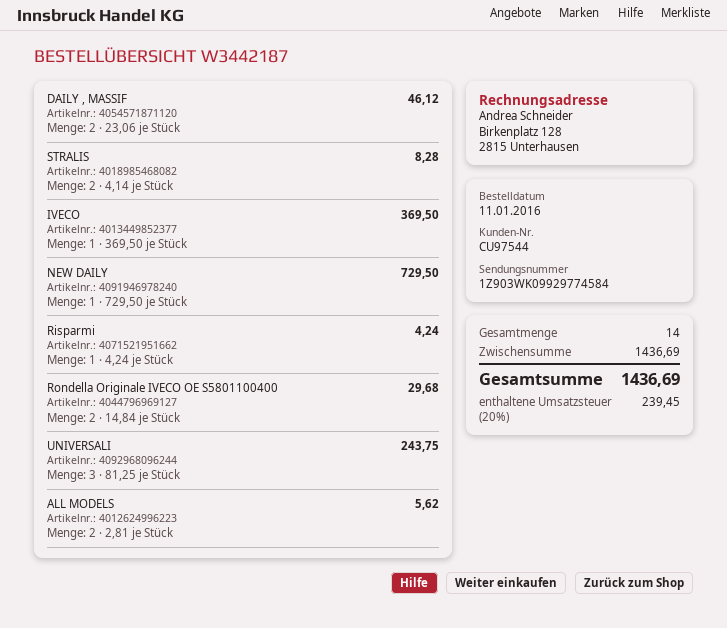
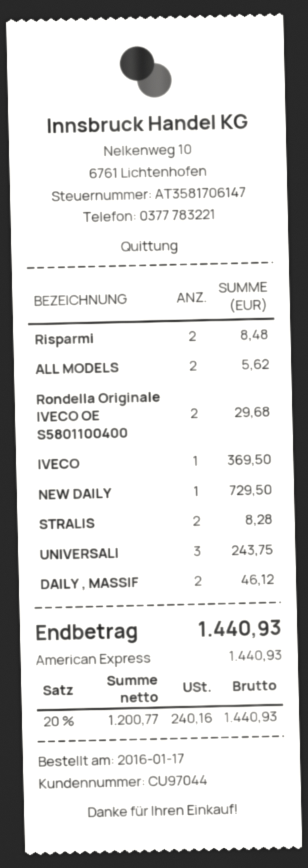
order date: 2016-01-11 -> 2016-01-17
customer number: CU97544 -> CU97044
Risparmi: 1 for 4.24 -> 2 for 8.48
tax: 20% = 239.45 -> 20% = 240.16
total: 1436.69 -> 1440.93

